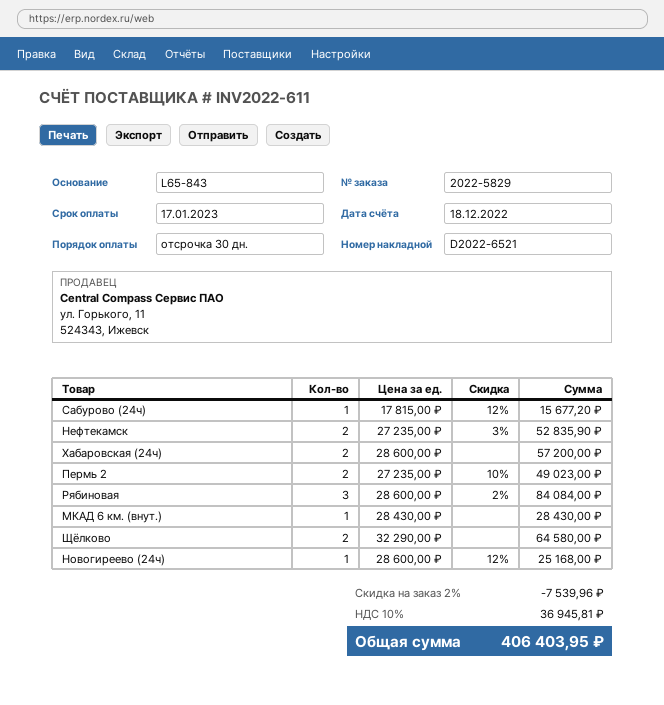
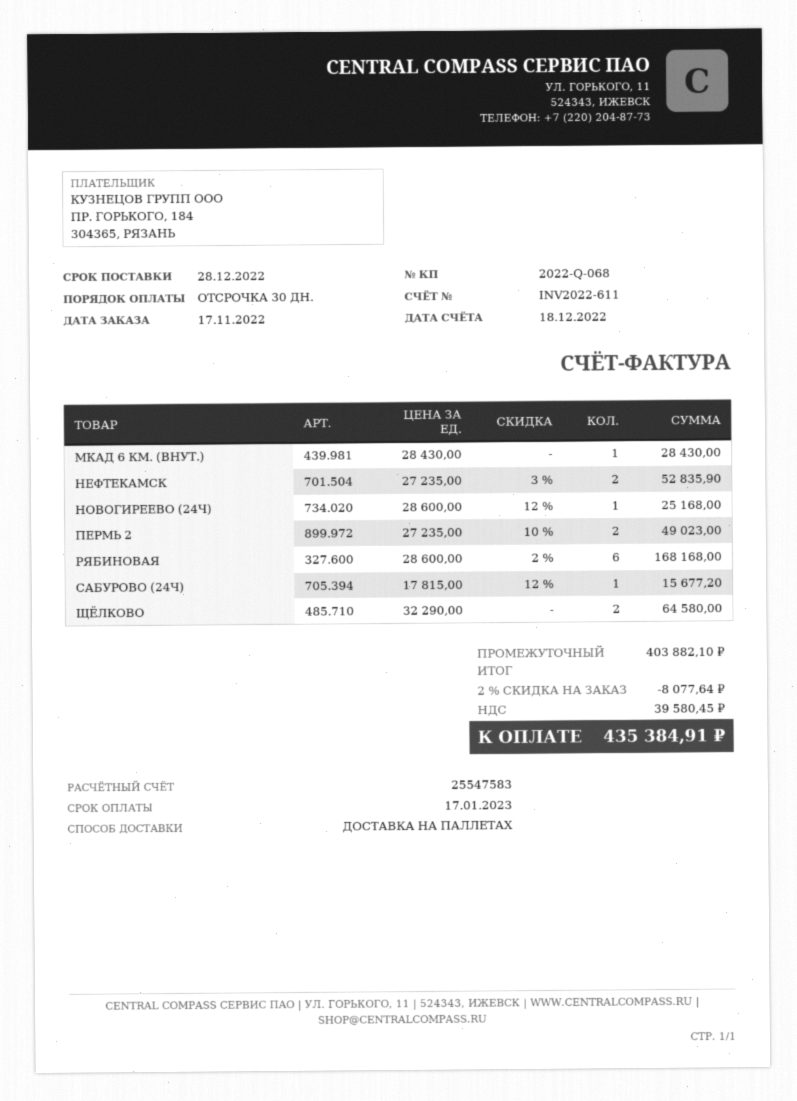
Хабаровская (24ч): 2 x 28600.00 = 57200.00 -> none
Рябиновая: 3 x 28600.00 - 2% = 84084.00 -> 6 x 28600.00 - 2% = 168168.00
discount: 2% = 7539.96 -> 2% = 8077.64
tax: 36945.81 -> 39580.45
total: 406403.95 -> 435384.91

